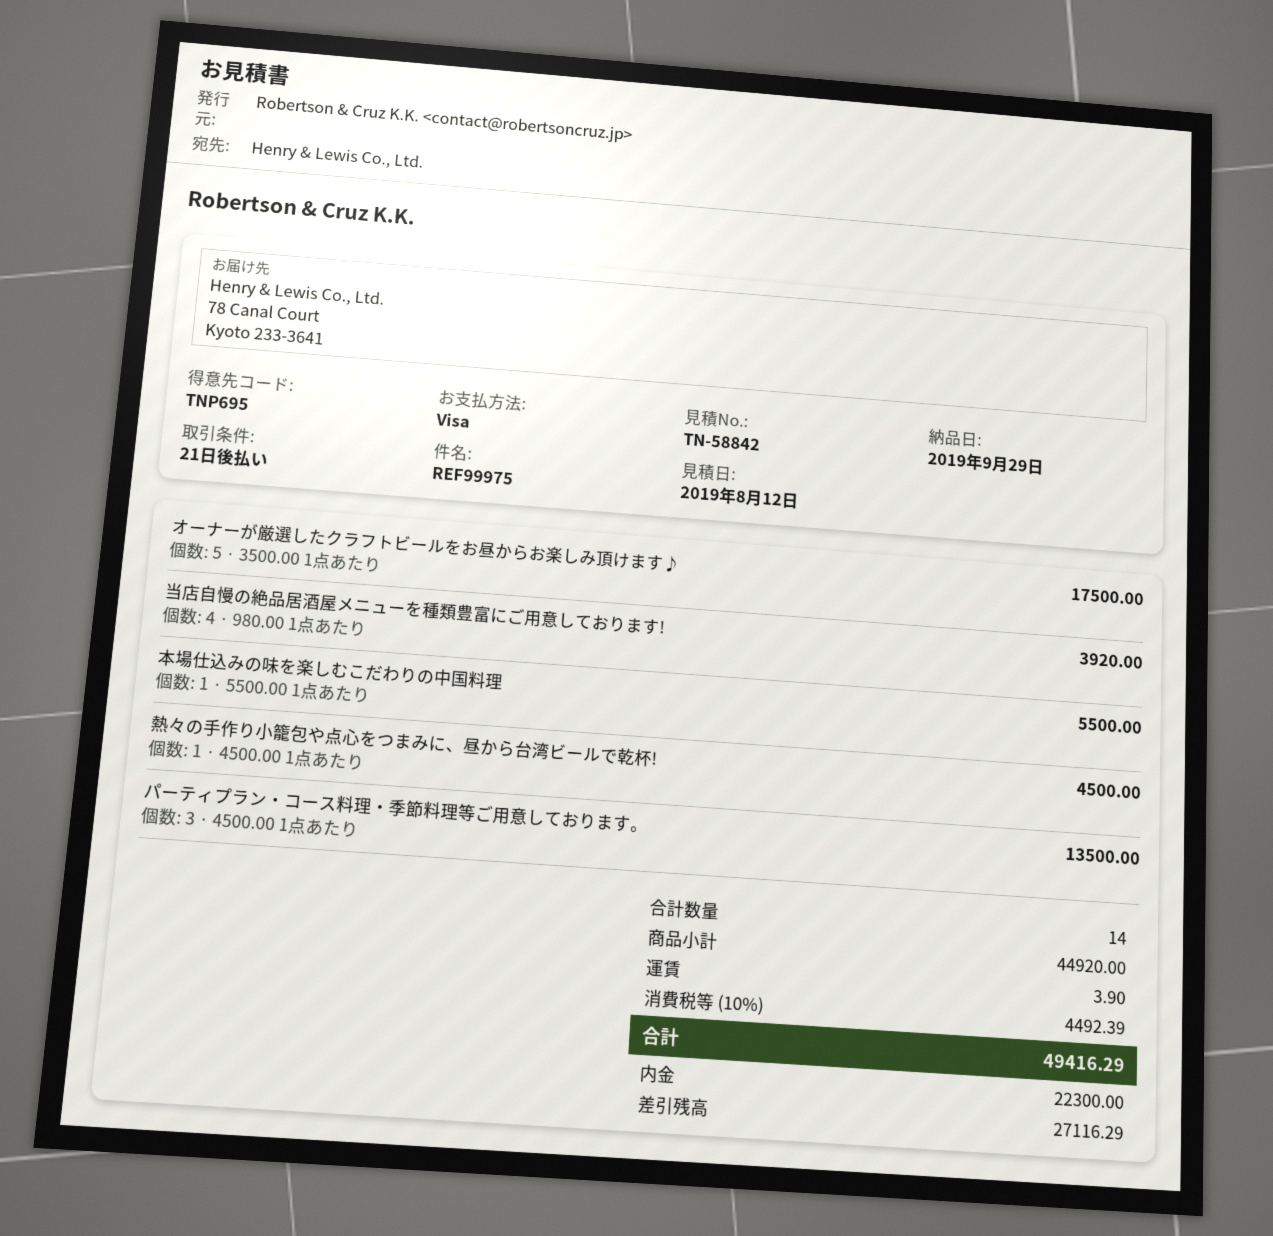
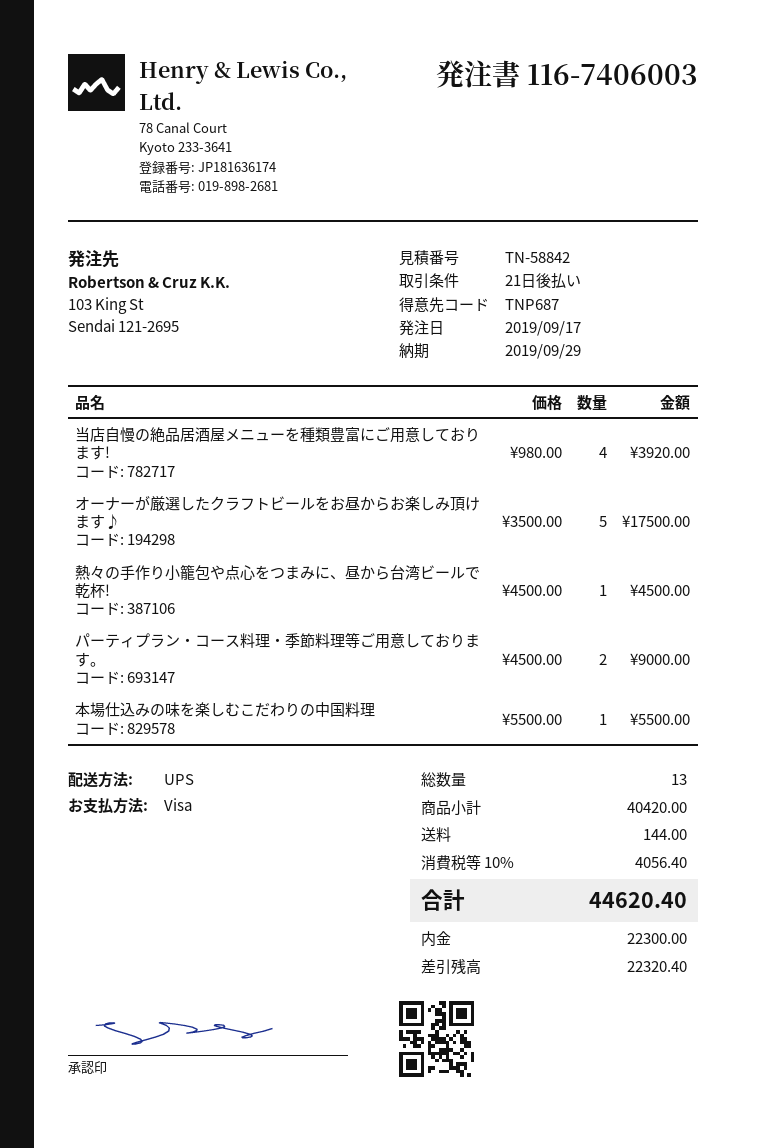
customer number: TNP695 -> TNP687
パーティプラン・コース料理・季節料理等ご用意しております。: 3 x 4500.00 = 13500.00 -> 2 x 4500.00 = 9000.00
total quantity: 14 -> 13
subtotal: 44920.00 -> 40420.00
shipping: 3.90 -> 144.00
tax: 10% = 4492.39 -> 10% = 4056.40
total: 49416.29 -> 44620.40
balance: 27116.29 -> 22320.40

